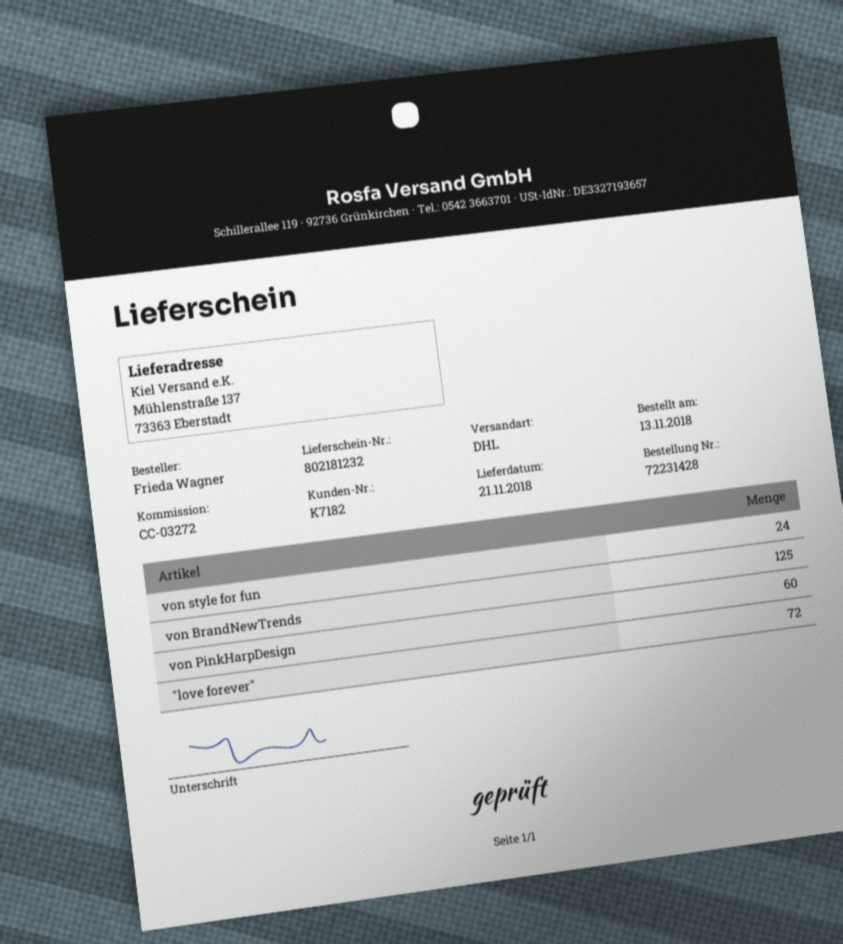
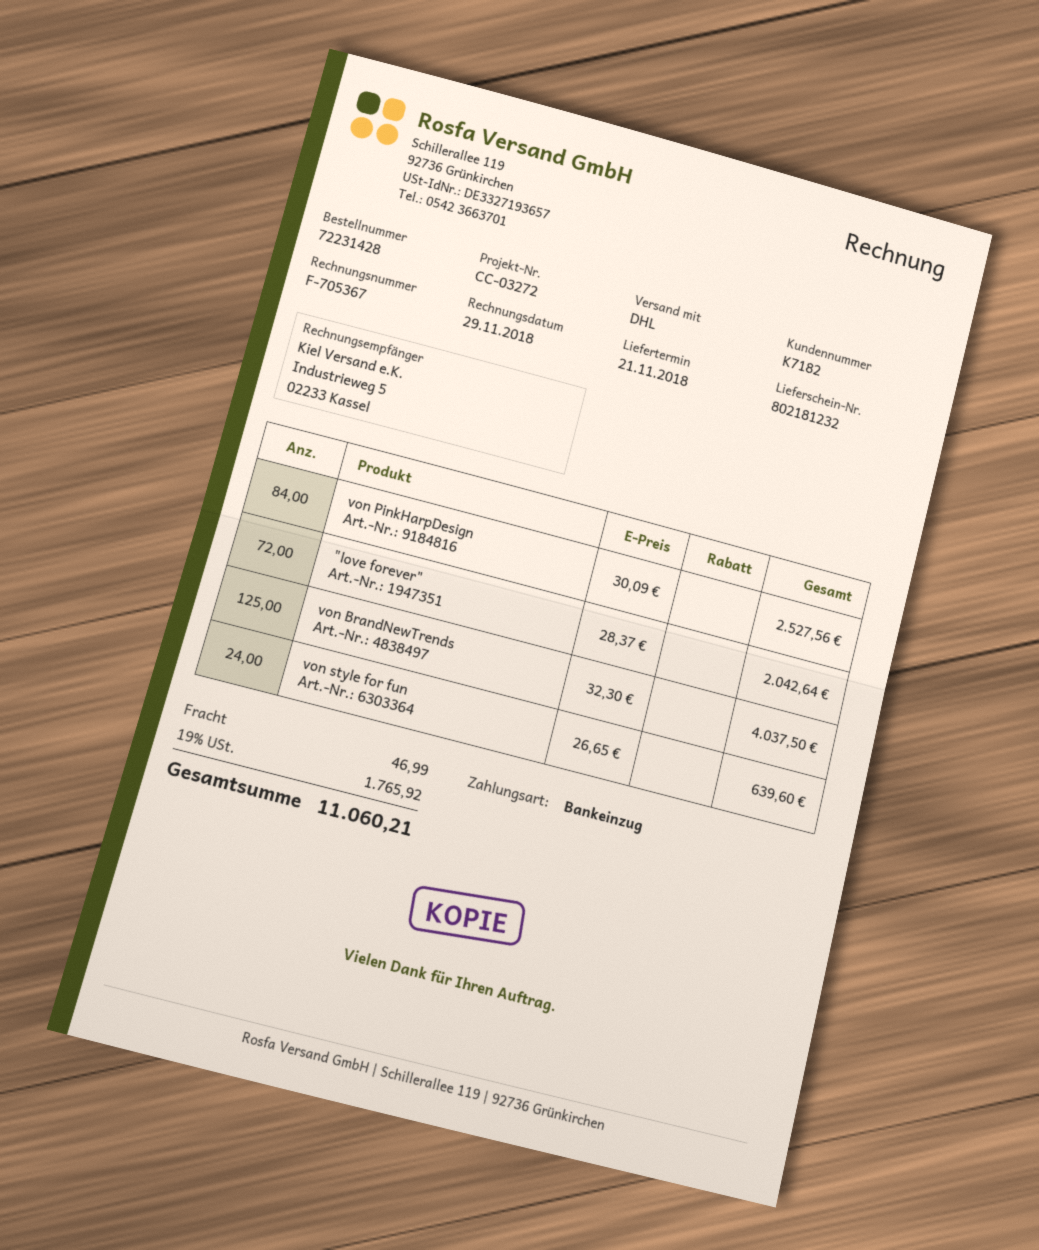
von PinkHarpDesign: 60 -> 84

